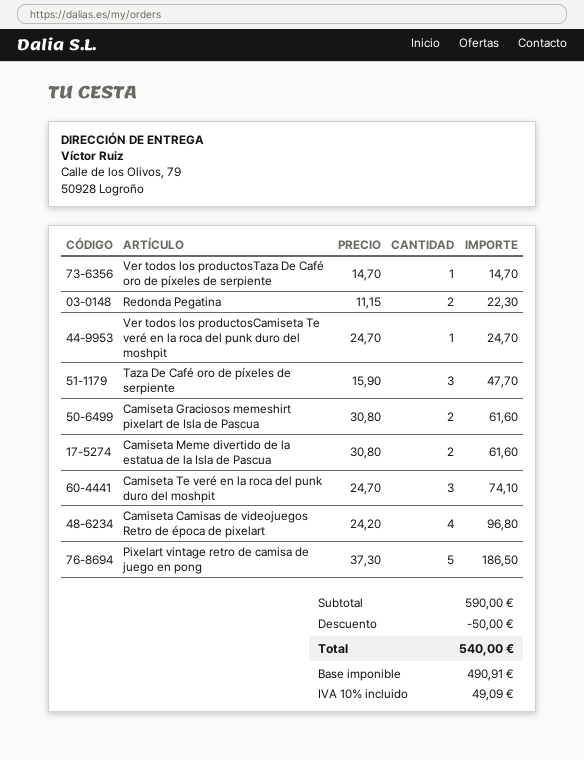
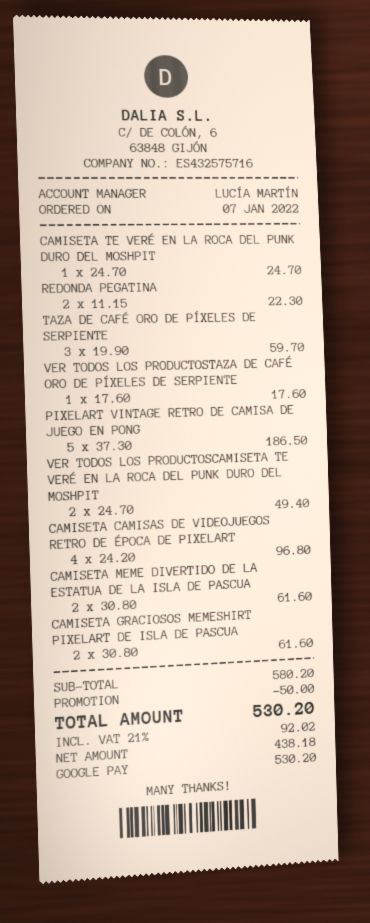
Ver todos los productosTaza De Café oro de píxeles de serpiente: 1 x 14.70 = 14.70 -> 1 x 17.60 = 17.60
Ver todos los productosCamiseta Te veré en la roca del punk duro del moshpit: 1 x 24.70 = 24.70 -> 2 x 24.70 = 49.40
Taza De Café oro de píxeles de serpiente: 3 x 15.90 = 47.70 -> 3 x 19.90 = 59.70
Camiseta Te veré en la roca del punk duro del moshpit: 3 x 24.70 = 74.10 -> 1 x 24.70 = 24.70
subtotal: 590.00 -> 580.20
net: 490.91 -> 438.18
tax: 10% = 49.09 -> 21% = 92.02
total: 540.00 -> 530.20

